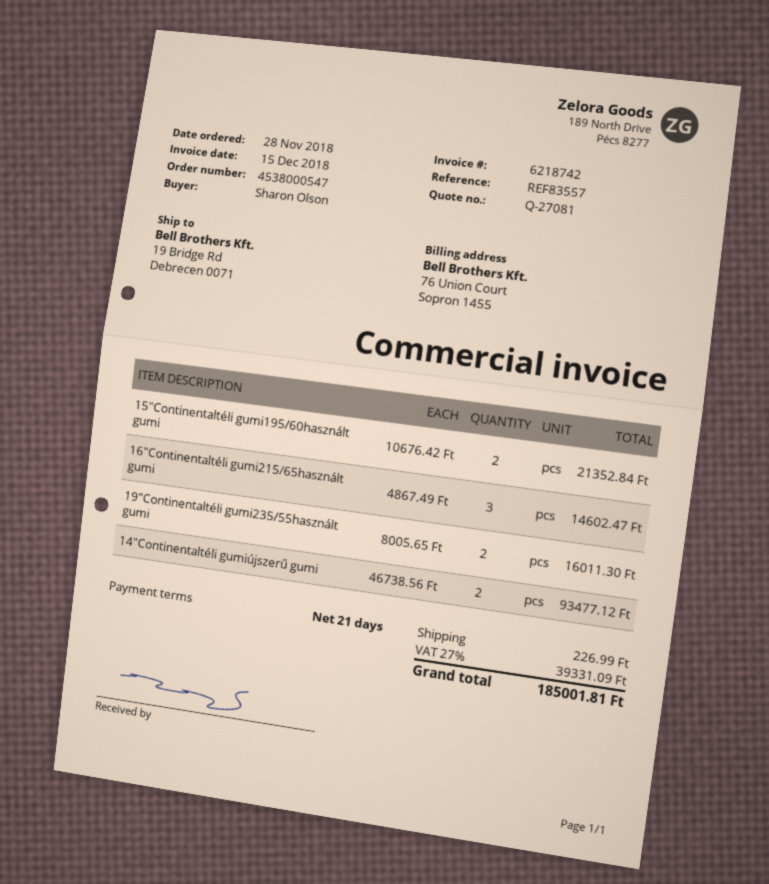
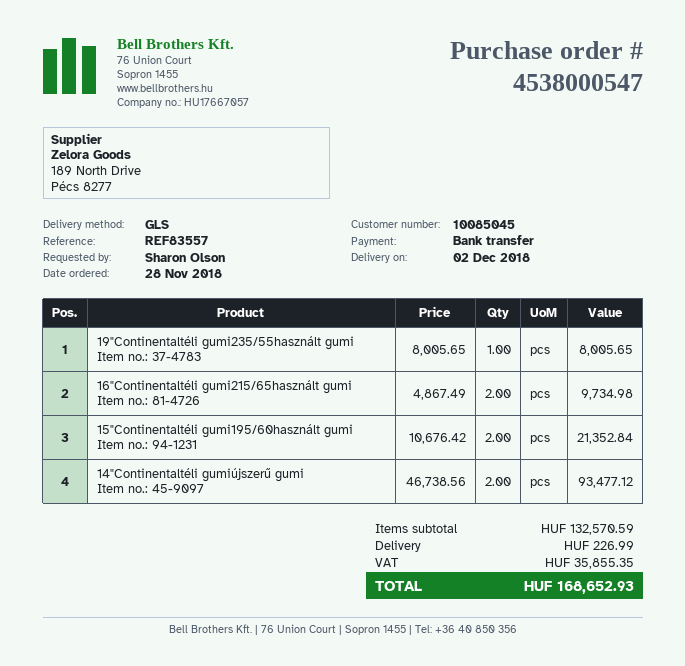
16"Continentaltéli gumi215/65használt gumi: 3 x 4867.49 = 14602.47 -> 2 x 4867.49 = 9734.98
19"Continentaltéli gumi235/55használt gumi: 2 x 8005.65 = 16011.30 -> 1 x 8005.65 = 8005.65
tax: 39331.09 -> 35855.35
total: 185001.81 -> 168652.93

